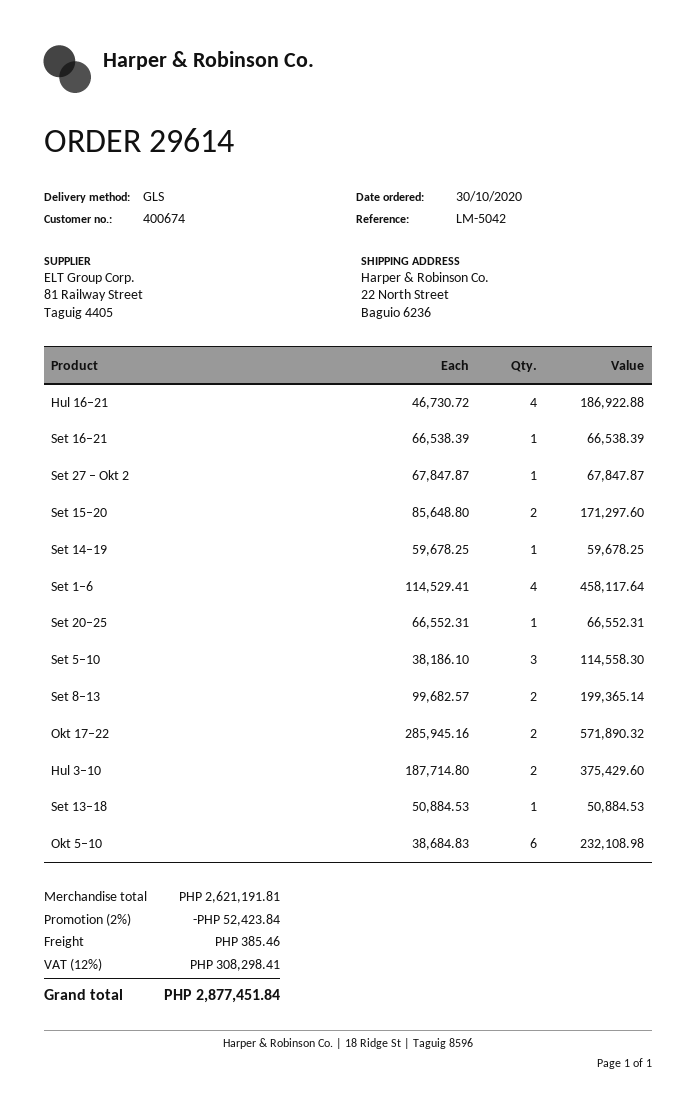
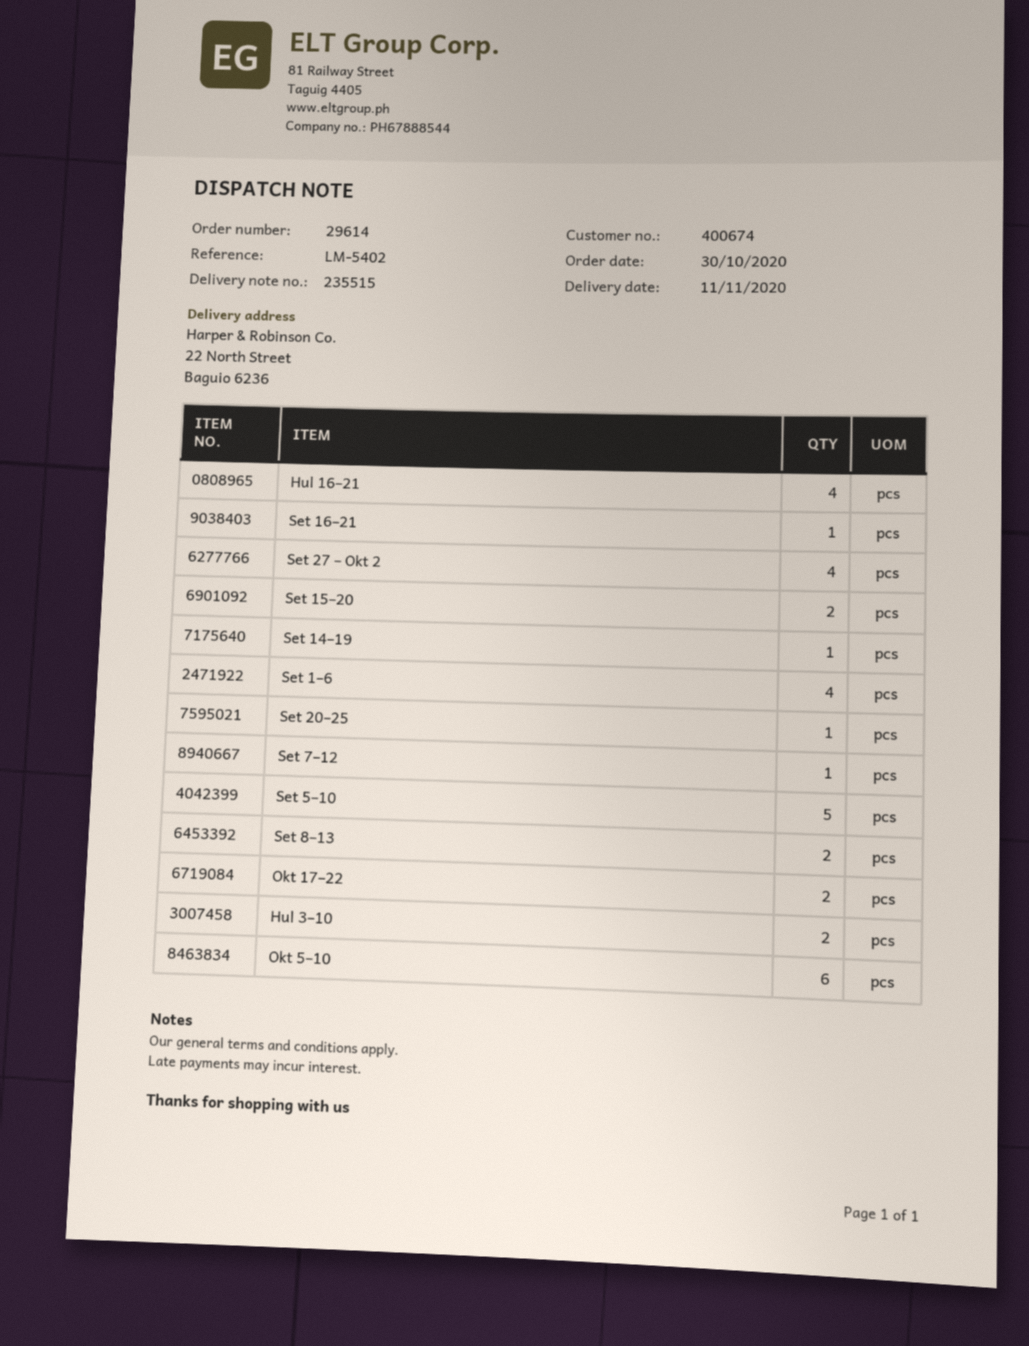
reference: LM-5042 -> LM-5402
Set 27 – Okt 2: 1 -> 4
Set 5–10: 3 -> 5
Set 13–18: 1 -> none
Set 7–12: none -> 1

